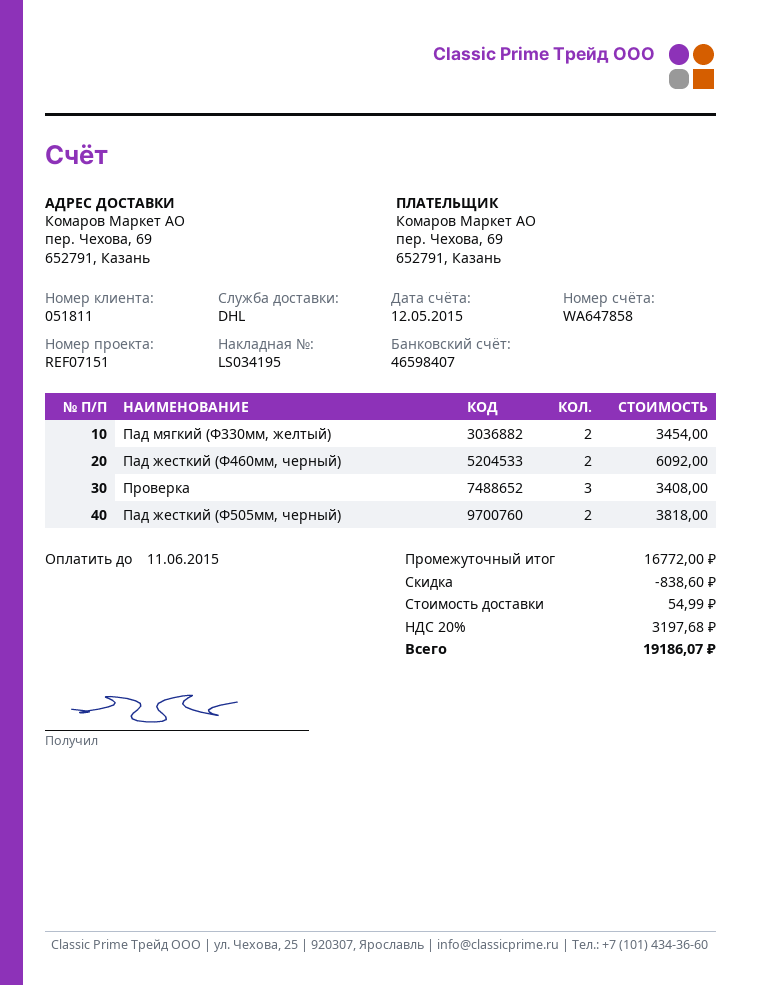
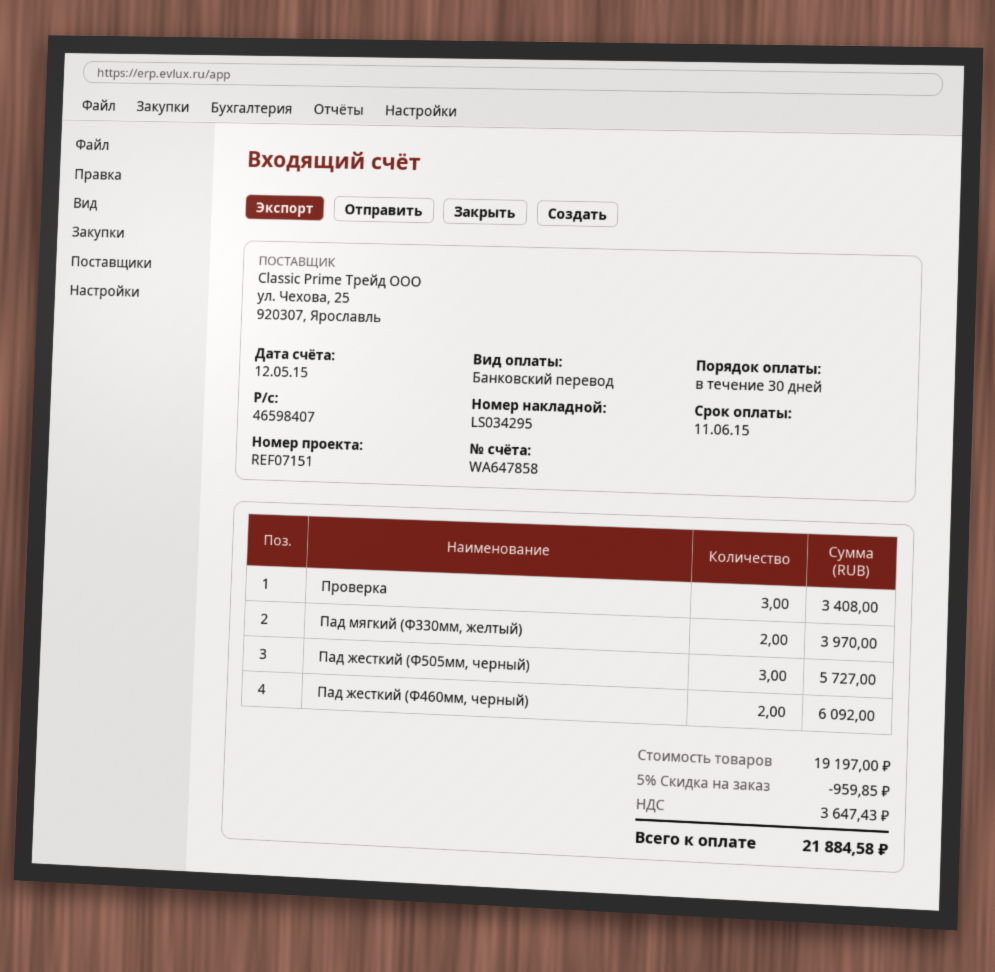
delivery note number: LS034195 -> LS034295
Пад мягкий (Ф330мм, желтый): 2 for 3454.00 -> 2 for 3970.00
Пад жесткий (Ф505мм, черный): 2 for 3818.00 -> 3 for 5727.00
subtotal: 16772.00 -> 19197.00
discount: 838.60 -> 959.85
shipping: 54.99 -> none
tax: 3197.68 -> 3647.43
total: 19186.07 -> 21884.58

